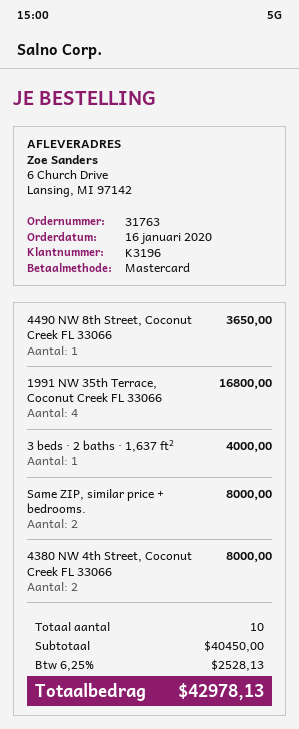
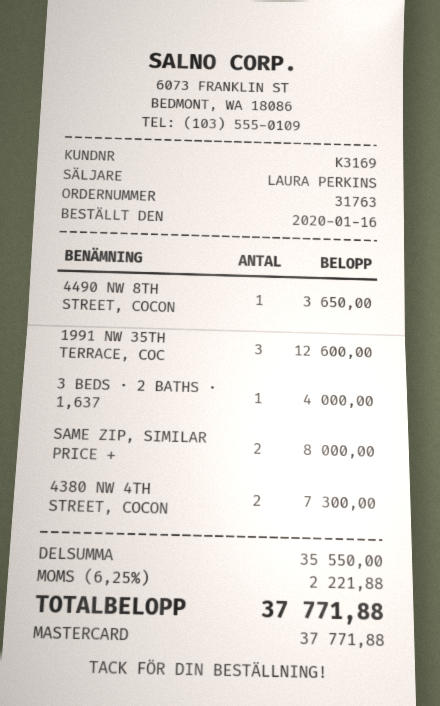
customer number: K3196 -> K3169
1991 NW 35th Terrace, Coconut Creek FL 33066: 4 for 16800.00 -> 3 for 12600.00
4380 NW 4th Street, Coconut Creek FL 33066: 2 for 8000.00 -> 2 for 7300.00
subtotal: 40450.00 -> 35550.00
tax: 6.25% = 2528.13 -> 6.25% = 2221.88
total: 42978.13 -> 37771.88

